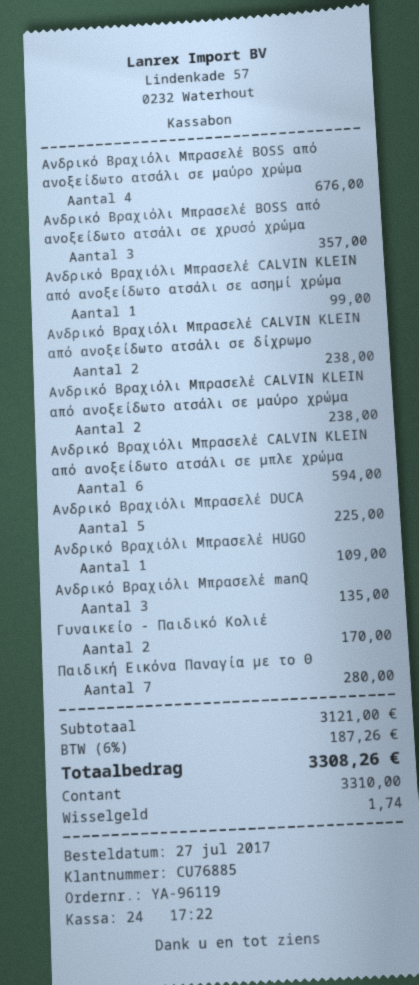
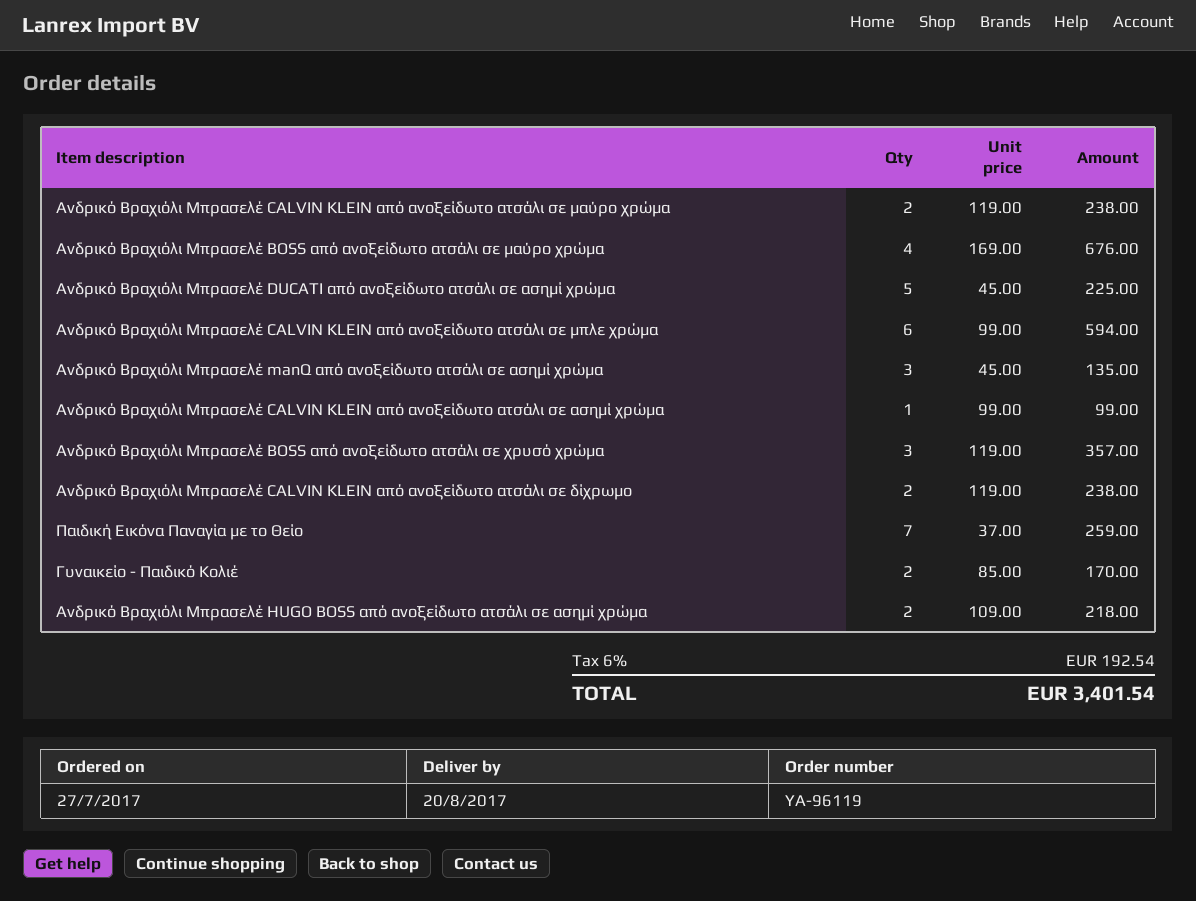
Ανδρικό Βραχιόλι Μπρασελέ HUGO: 1 for 109.00 -> 2 for 218.00
Παιδική Εικόνα Παναγία με το Θ: 7 for 280.00 -> 7 for 259.00
tax: 6% = 187.26 -> 6% = 192.54
total: 3308.26 -> 3401.54

